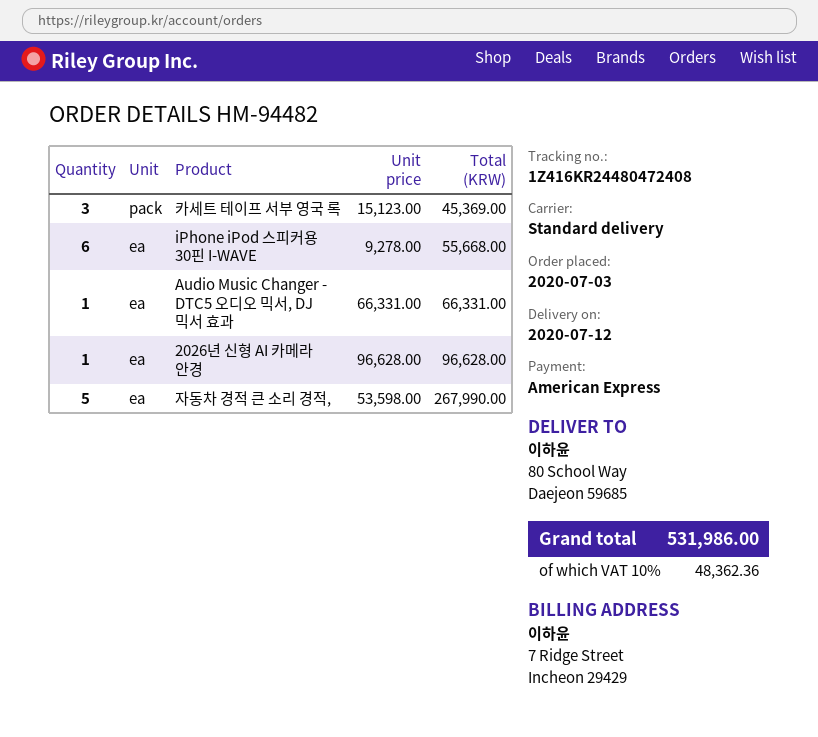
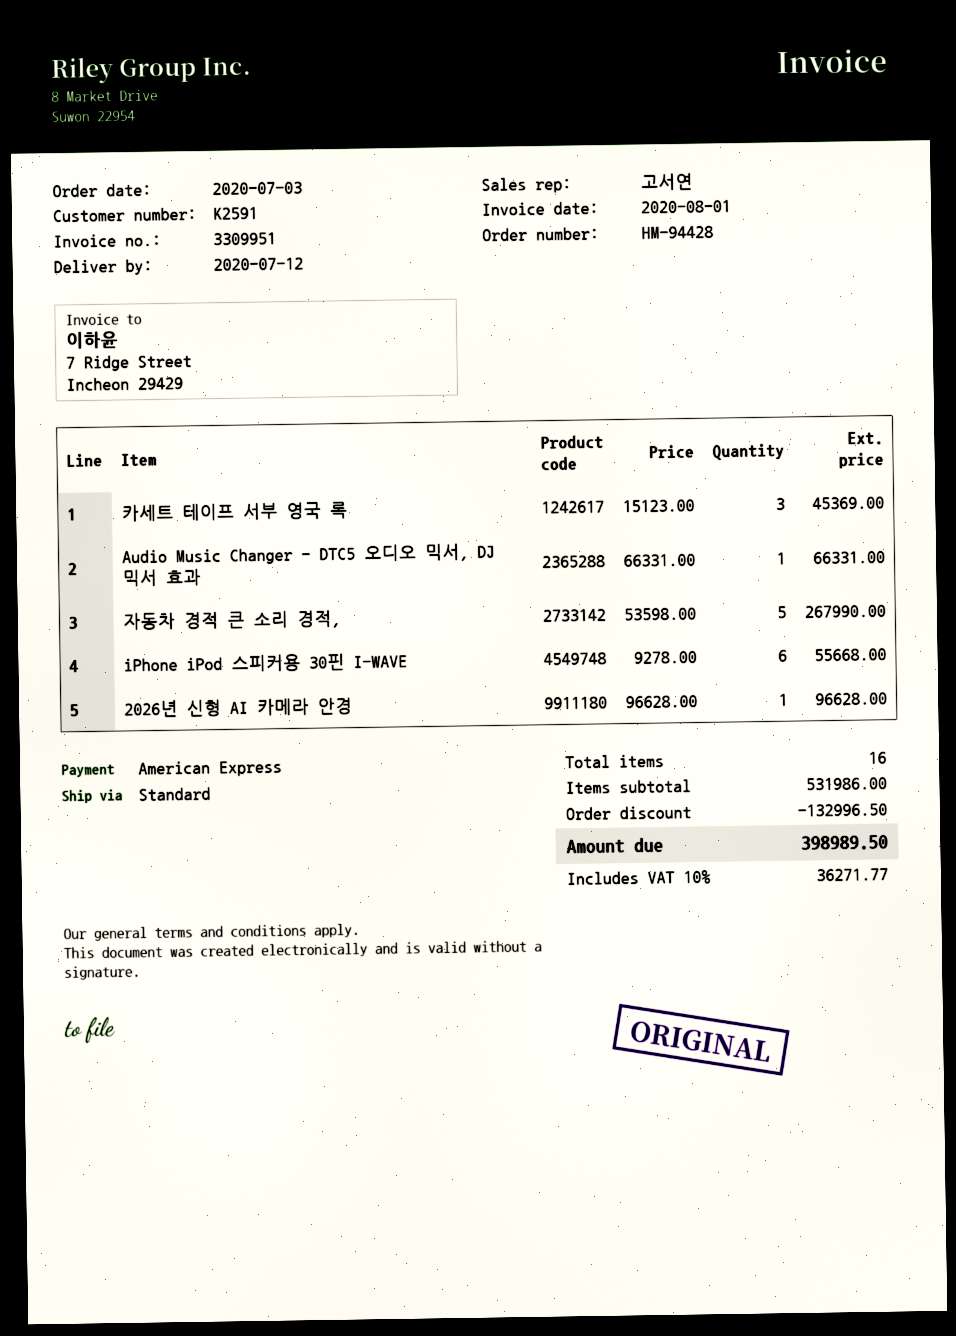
order number: HM-94482 -> HM-94428
discount: none -> 132996.50
tax: 10% = 48362.36 -> 10% = 36271.77
total: 531986.00 -> 398989.50

